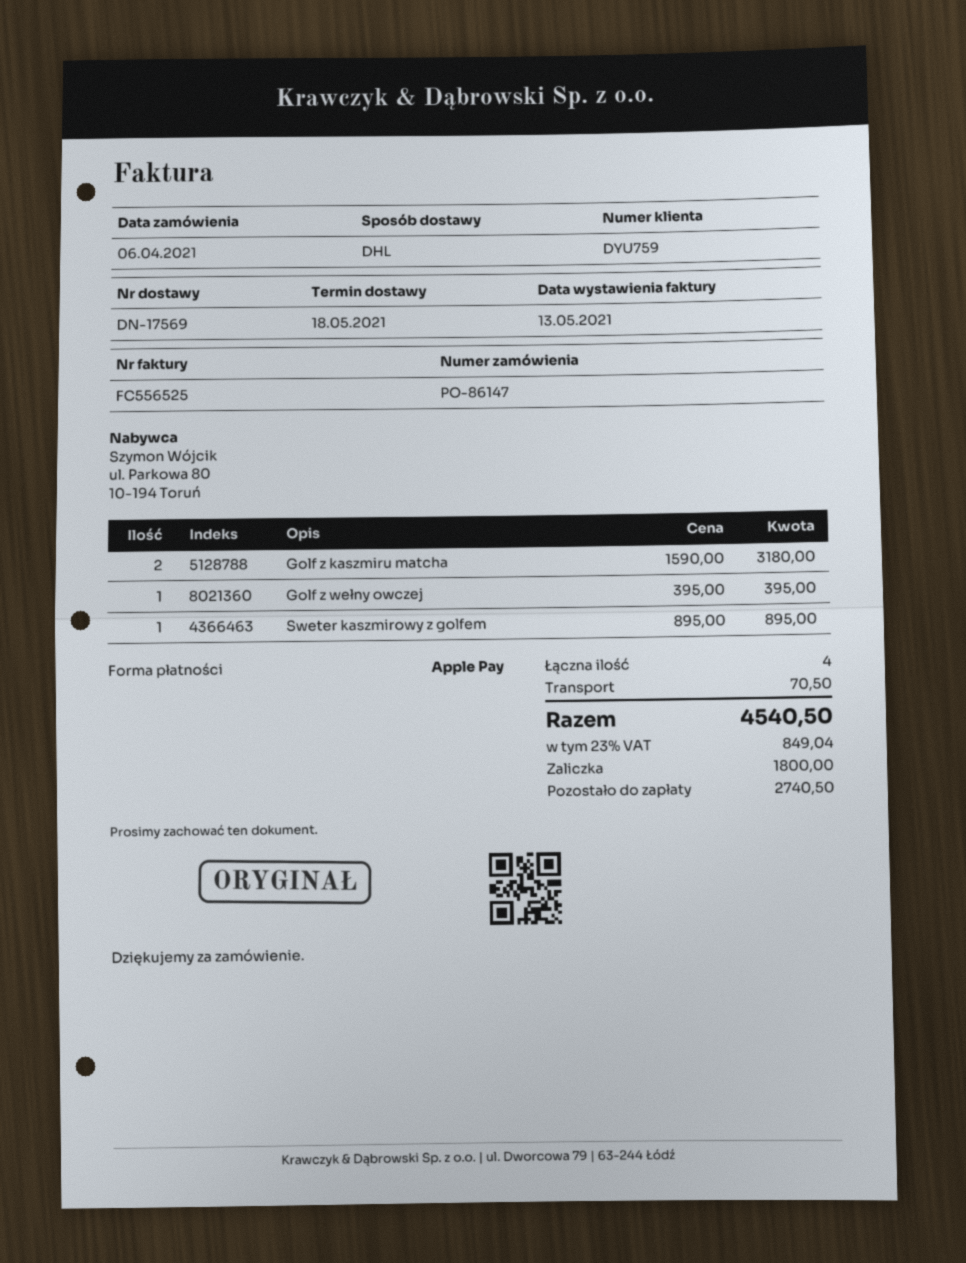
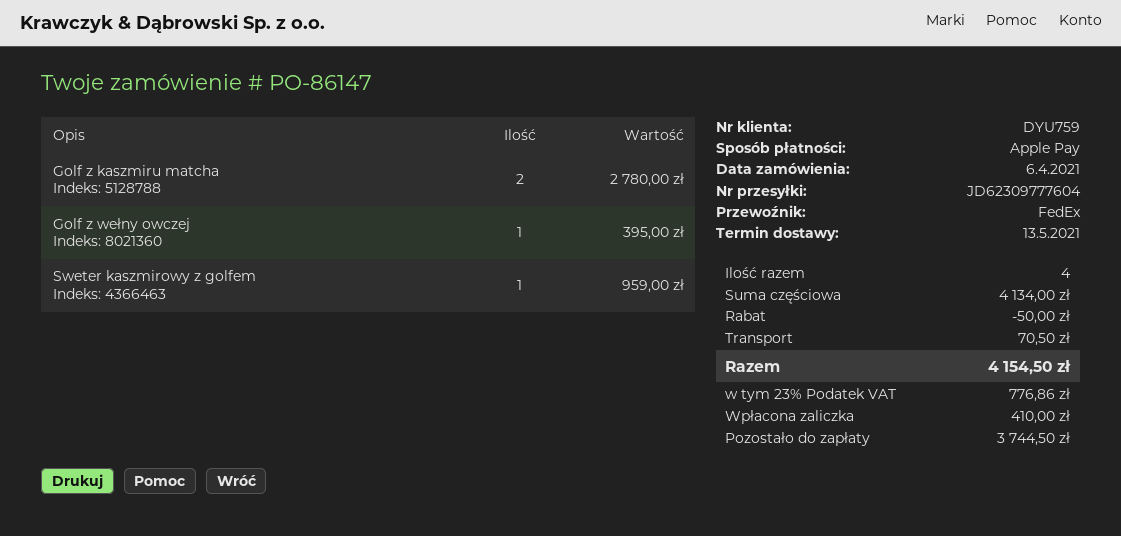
delivery date: 2021-05-18 -> 2021-05-13
shipping method: DHL -> FedEx
Golf z kaszmiru matcha: 2 for 3180.00 -> 2 for 2780.00
Sweter kaszmirowy z golfem: 1 for 895.00 -> 1 for 959.00
discount: none -> 50.00
tax: 23% = 849.04 -> 23% = 776.86
total: 4540.50 -> 4154.50
deposit: 1800.00 -> 410.00
balance: 2740.50 -> 3744.50

